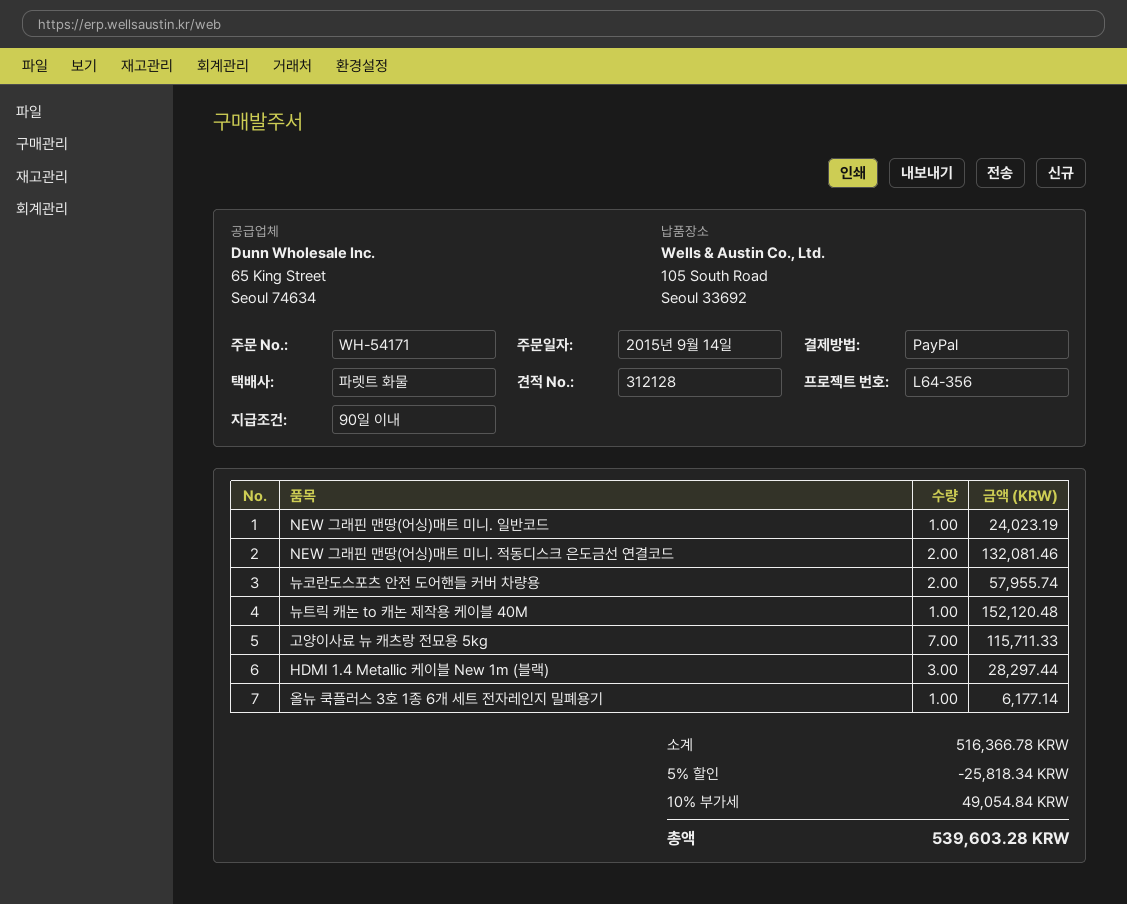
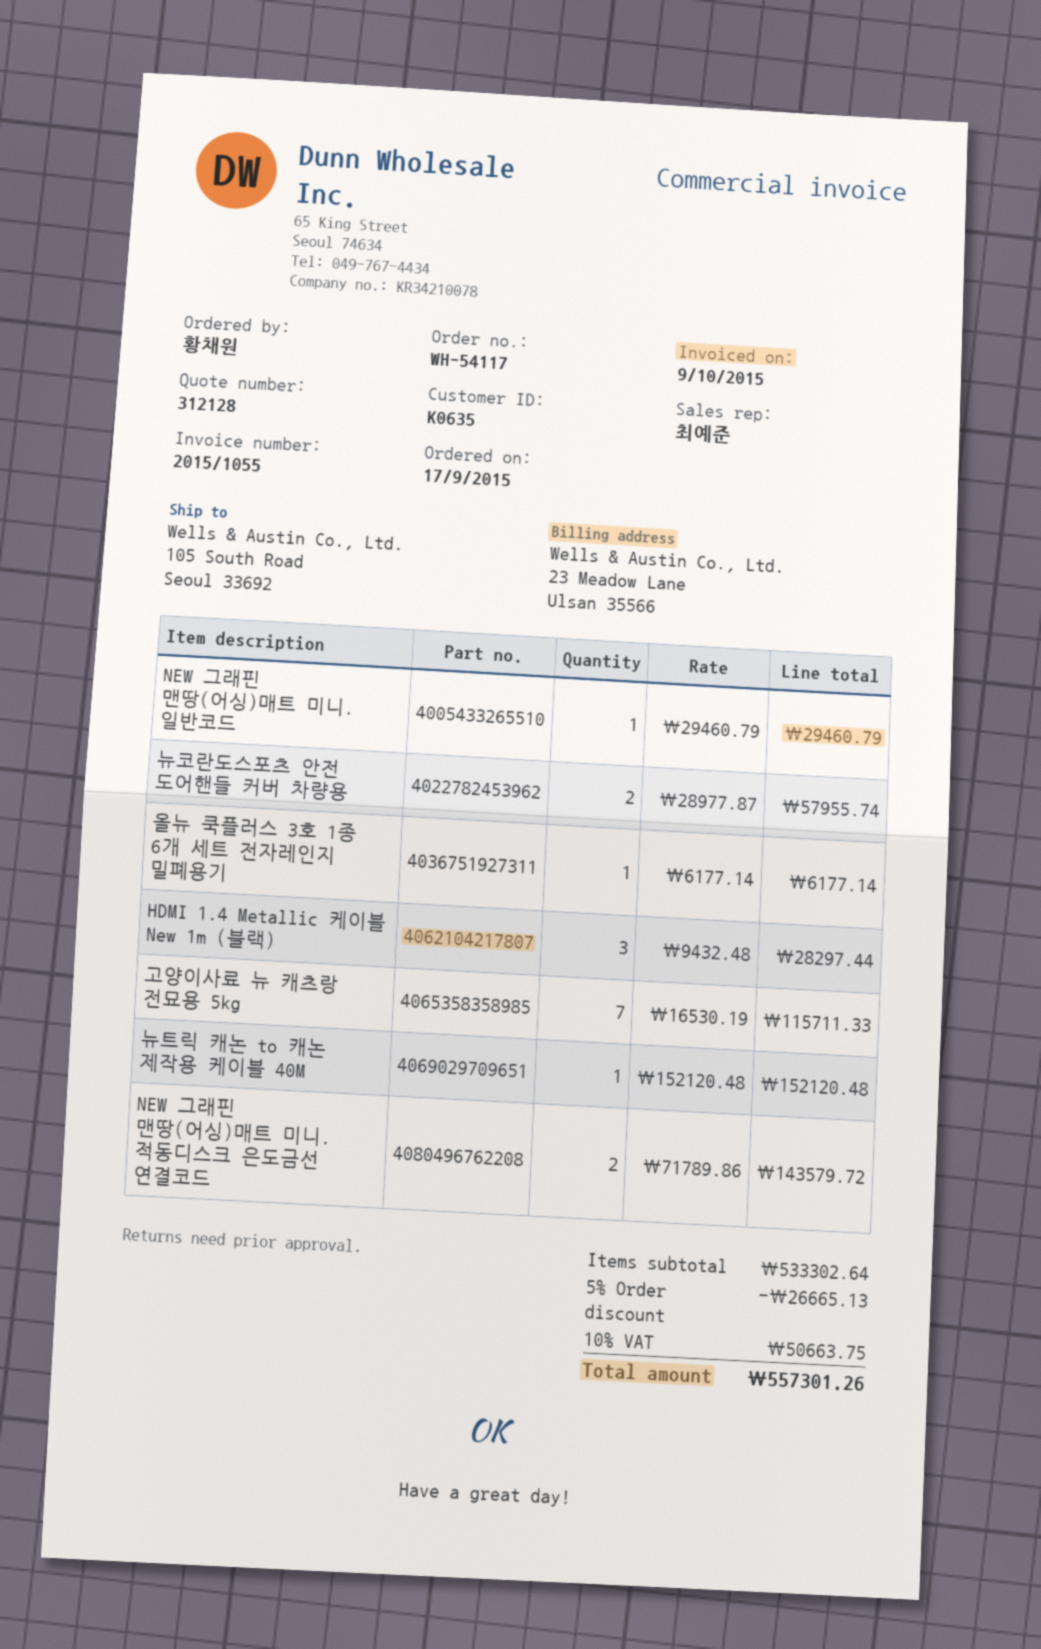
order number: WH-54171 -> WH-54117
order date: 2015-09-14 -> 2015-09-17
NEW 그래핀 맨땅(어싱)매트 미니. 일반코드: 1 for 24023.19 -> 1 for 29460.79
NEW 그래핀 맨땅(어싱)매트 미니. 적동디스크 은도금선 연결코드: 2 for 132081.46 -> 2 for 143579.72
subtotal: 516366.78 -> 533302.64
discount: 5% = 25818.34 -> 5% = 26665.13
tax: 10% = 49054.84 -> 10% = 50663.75
total: 539603.28 -> 557301.26

